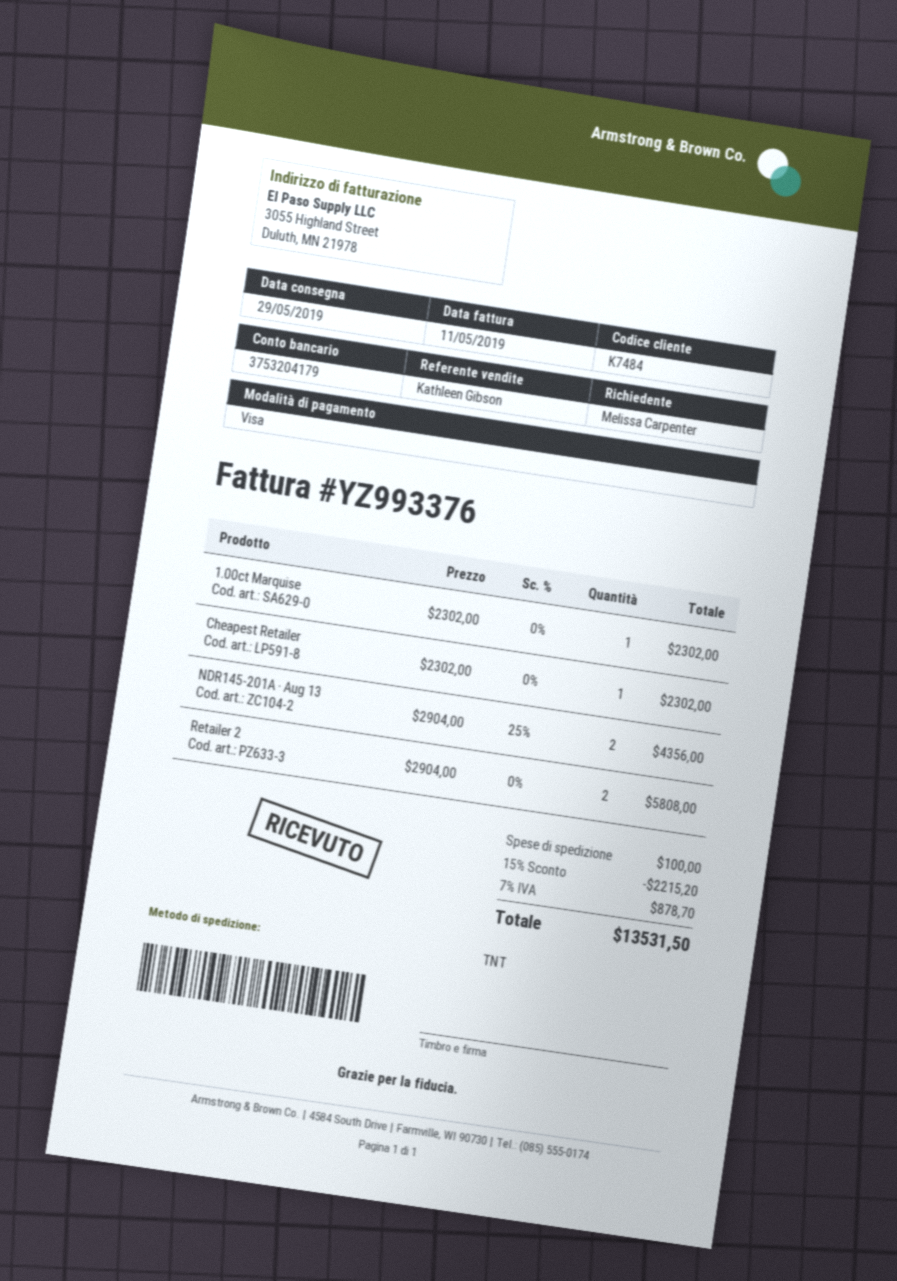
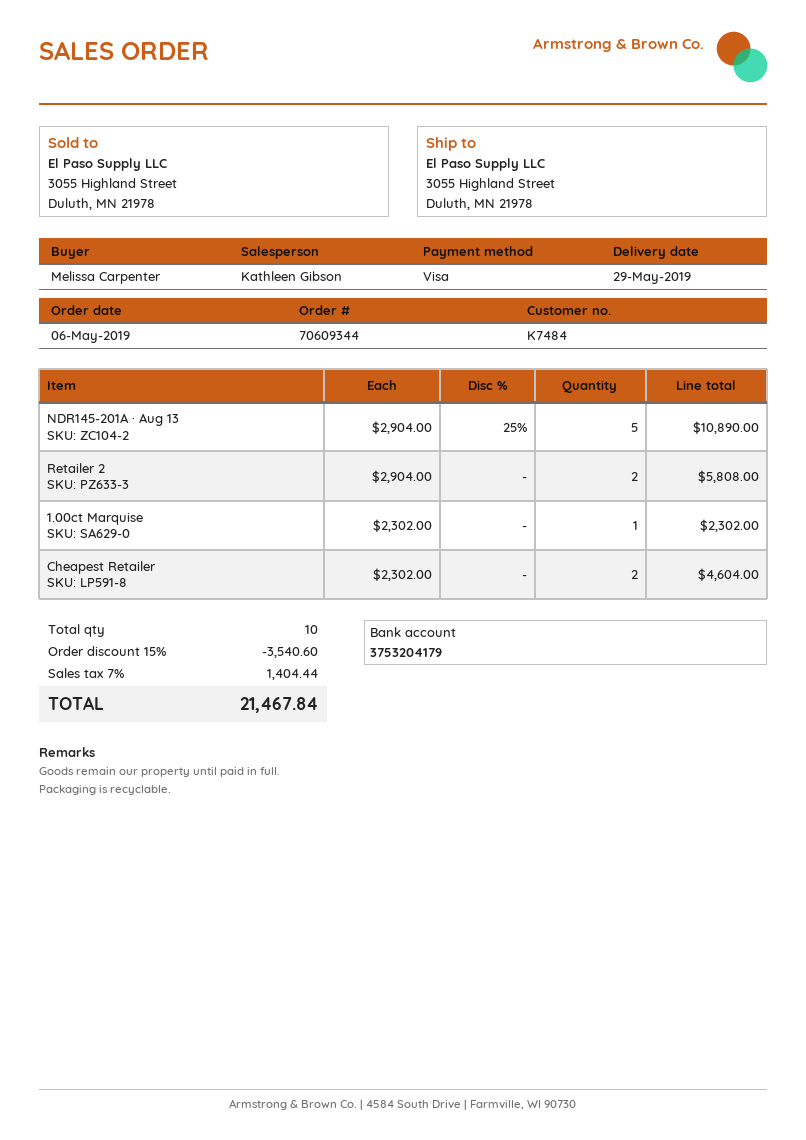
Cheapest Retailer: 1 x 2302.00 = 2302.00 -> 2 x 2302.00 = 4604.00
NDR145-201A · Aug 13: 2 x 2904.00 - 25% = 4356.00 -> 5 x 2904.00 - 25% = 10890.00
discount: 15% = 2215.20 -> 15% = 3540.60
shipping: 100.00 -> none
tax: 7% = 878.70 -> 7% = 1404.44
total: 13531.50 -> 21467.84

